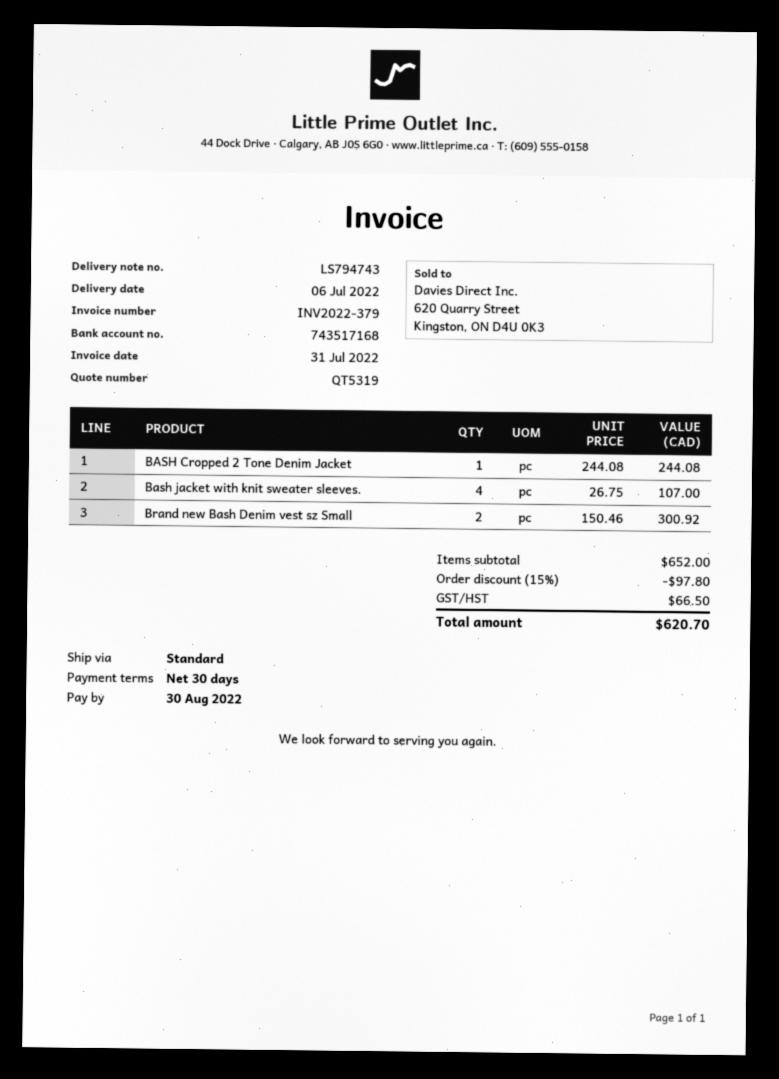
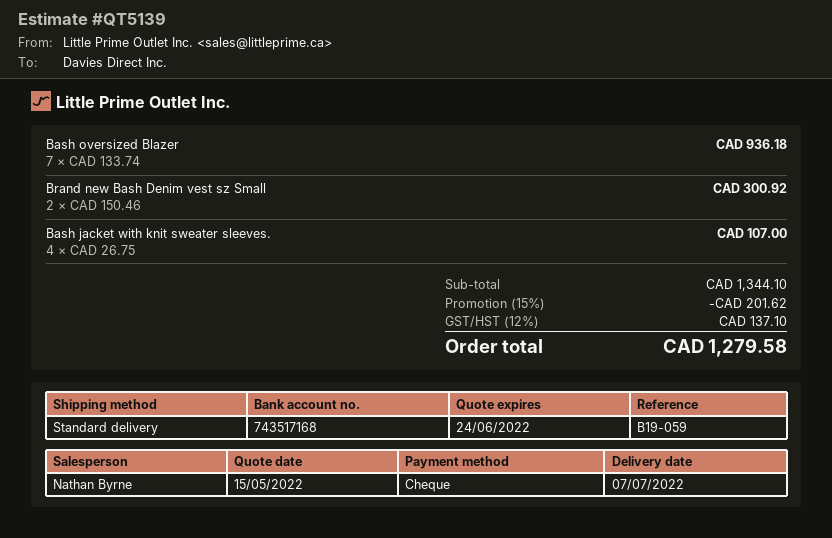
quote number: QT5319 -> QT5139
delivery date: 2022-07-06 -> 2022-07-07
BASH Cropped 2 Tone Denim Jacket: 1 x 244.08 = 244.08 -> none
Bash oversized Blazer: none -> 7 x 133.74 = 936.18
subtotal: 652.00 -> 1344.10
discount: 15% = 97.80 -> 15% = 201.62
tax: 66.50 -> 137.10
total: 620.70 -> 1279.58

